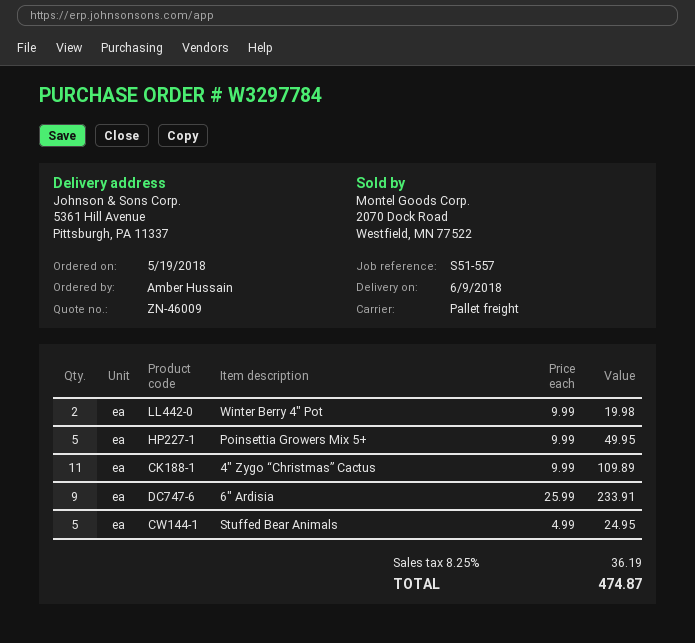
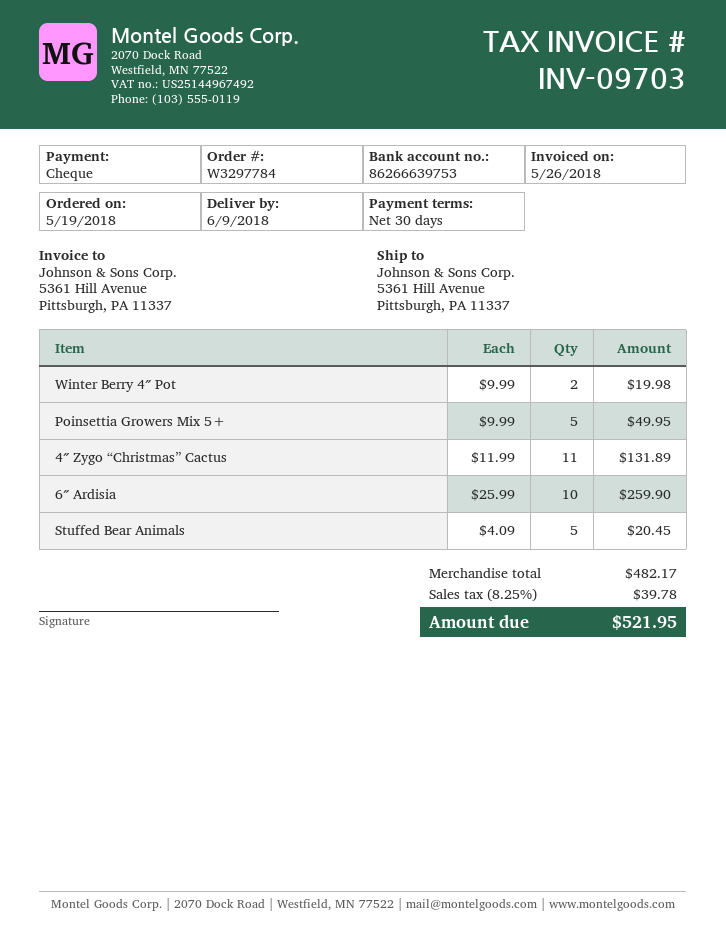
4″ Zygo “Christmas” Cactus: 11 x 9.99 = 109.89 -> 11 x 11.99 = 131.89
6″ Ardisia: 9 x 25.99 = 233.91 -> 10 x 25.99 = 259.90
Stuffed Bear Animals: 5 x 4.99 = 24.95 -> 5 x 4.09 = 20.45
tax: 8.25% = 36.19 -> 8.25% = 39.78
total: 474.87 -> 521.95

